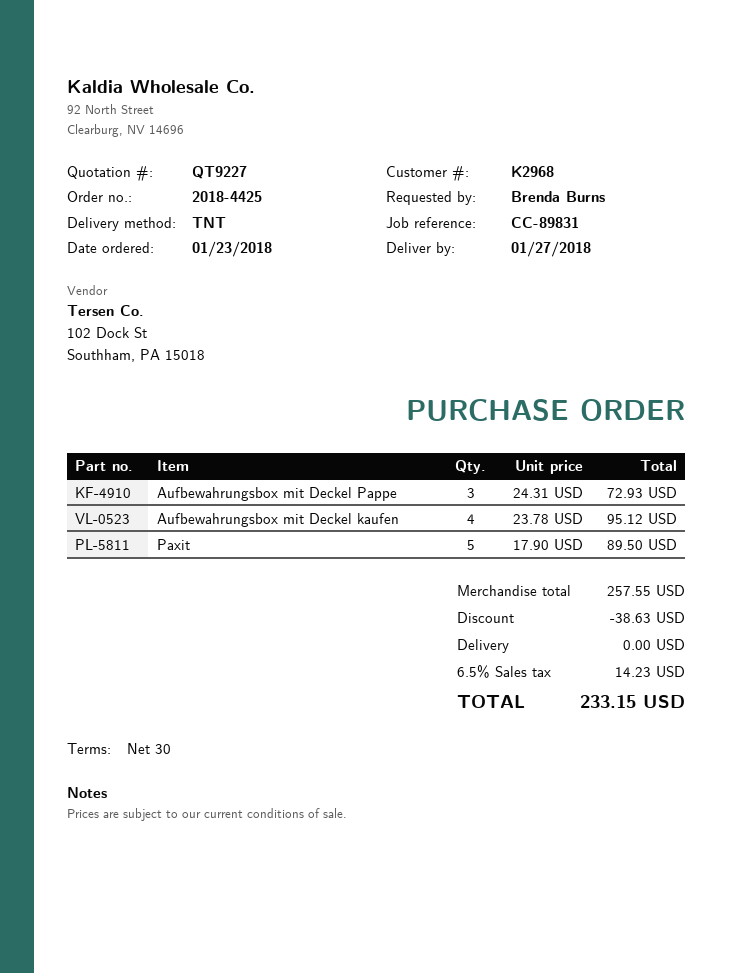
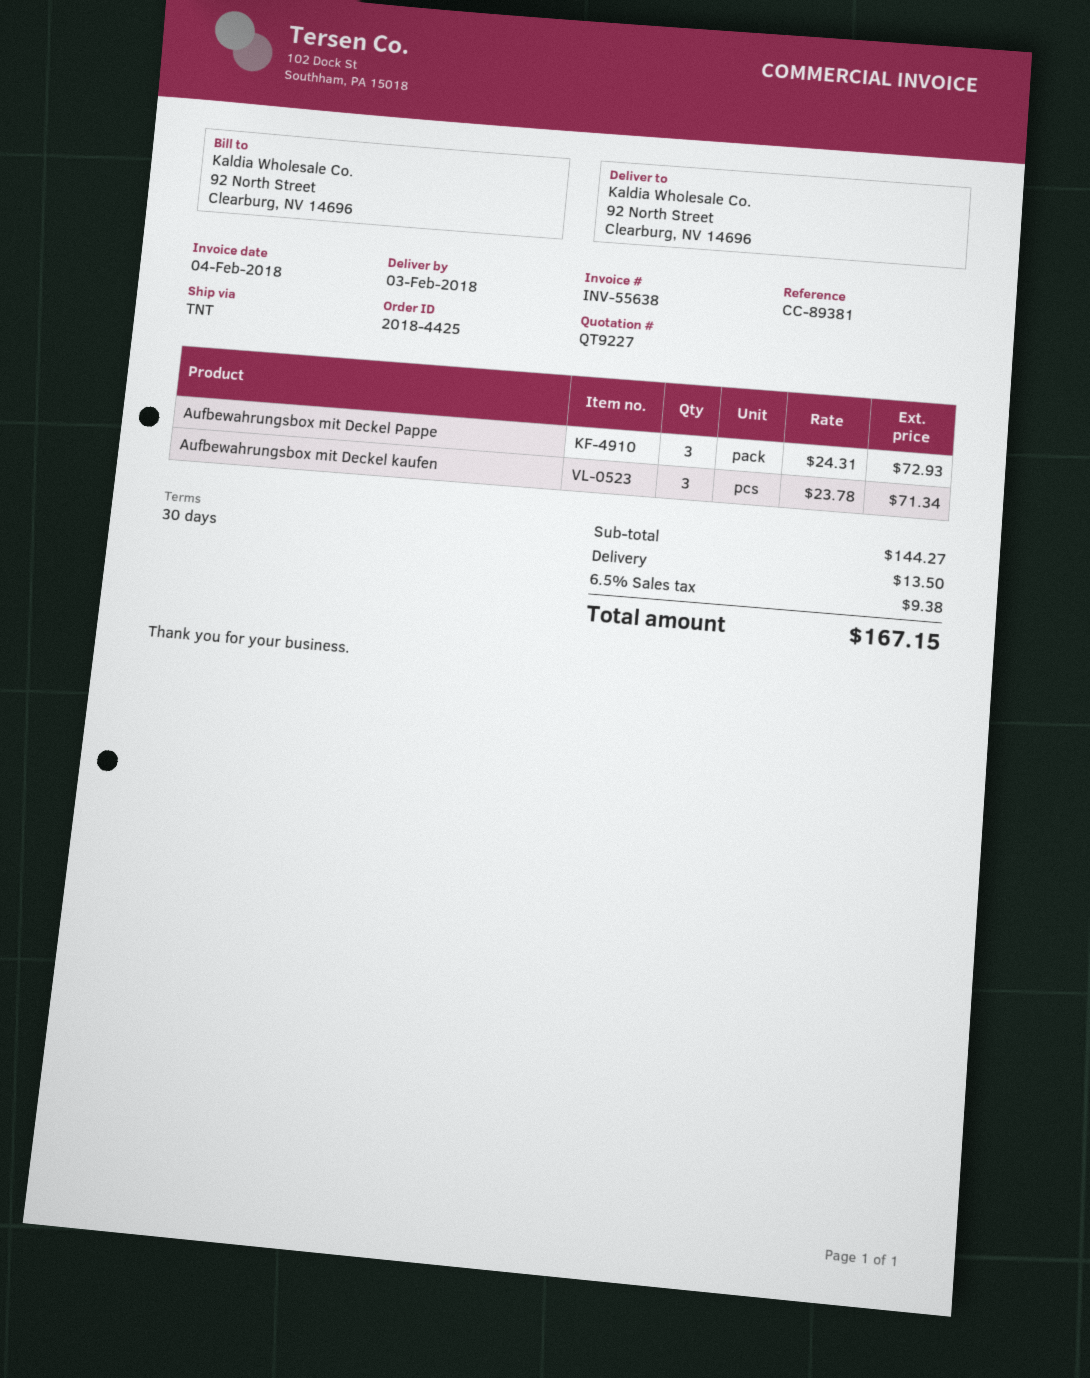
delivery date: 2018-01-27 -> 2018-02-03
reference: CC-89831 -> CC-89381
Aufbewahrungsbox mit Deckel kaufen: 4 x 23.78 = 95.12 -> 3 x 23.78 = 71.34
Paxit: 5 x 17.90 = 89.50 -> none
subtotal: 257.55 -> 144.27
discount: 38.63 -> none
shipping: 0.00 -> 13.50
tax: 6.5% = 14.23 -> 6.5% = 9.38
total: 233.15 -> 167.15

